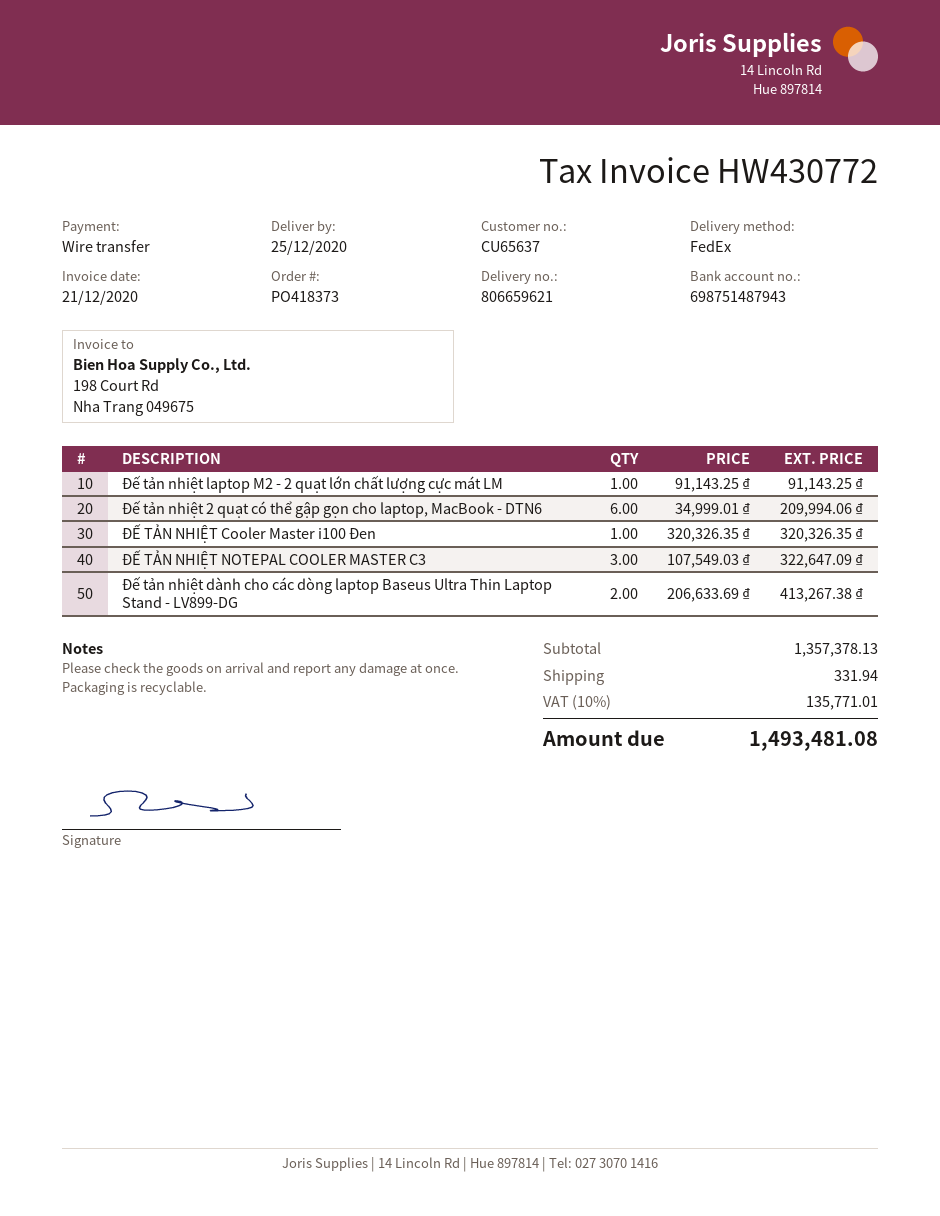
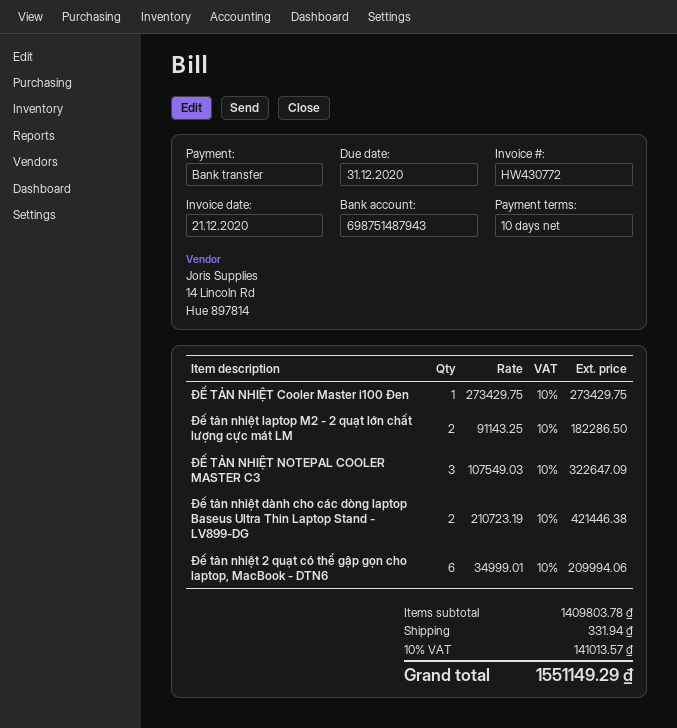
Đế tản nhiệt laptop M2 - 2 quạt lớn chất lượng cực mát LM: 1 x 91143.25 = 91143.25 -> 2 x 91143.25 = 182286.50
ĐẾ TẢN NHIỆT Cooler Master i100 Đen: 1 x 320326.35 = 320326.35 -> 1 x 273429.75 = 273429.75
Đế tản nhiệt dành cho các dòng laptop Baseus Ultra Thin Laptop Stand - LV899-DG: 2 x 206633.69 = 413267.38 -> 2 x 210723.19 = 421446.38
subtotal: 1357378.13 -> 1409803.78
tax: 10% = 135771.01 -> 10% = 141013.57
total: 1493481.08 -> 1551149.29

